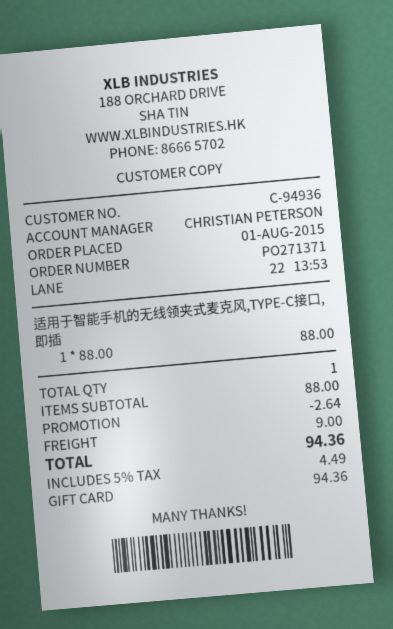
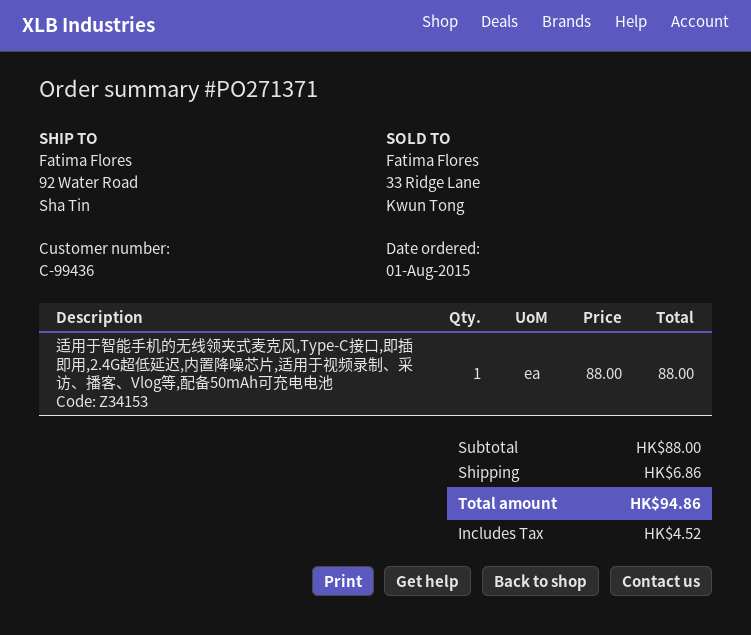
customer number: C-94936 -> C-99436
discount: 2.64 -> none
shipping: 9.00 -> 6.86
tax: 4.49 -> 4.52
total: 94.36 -> 94.86

